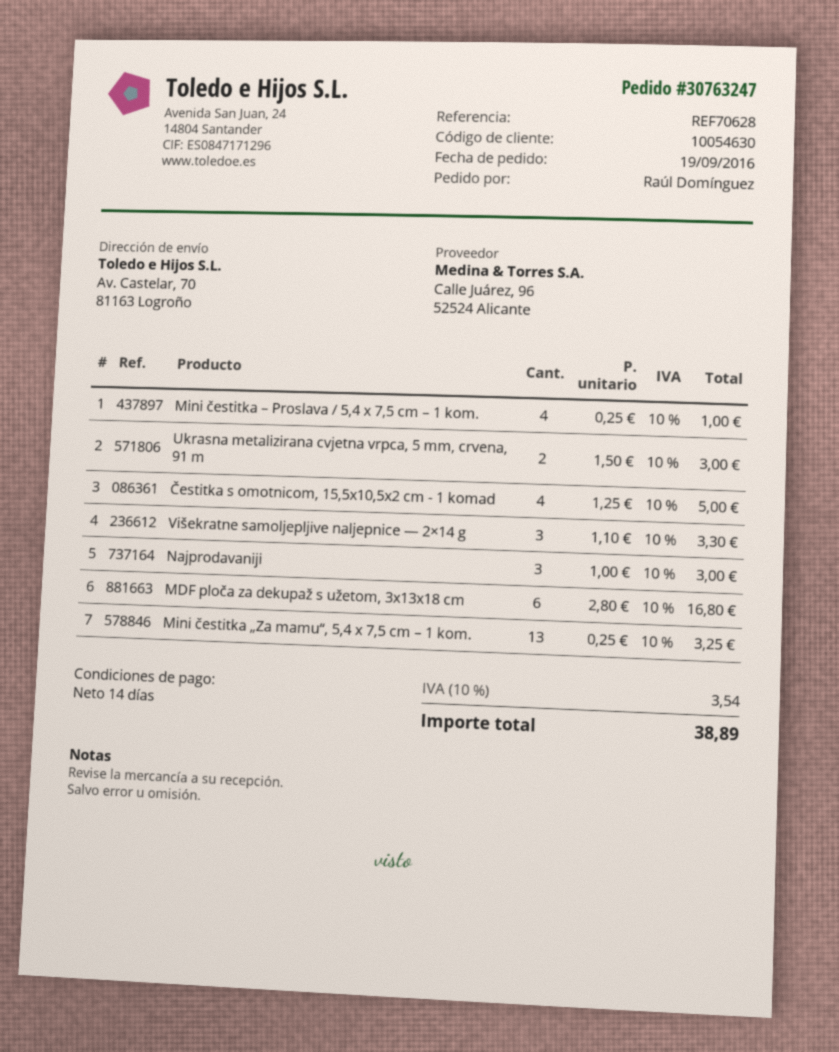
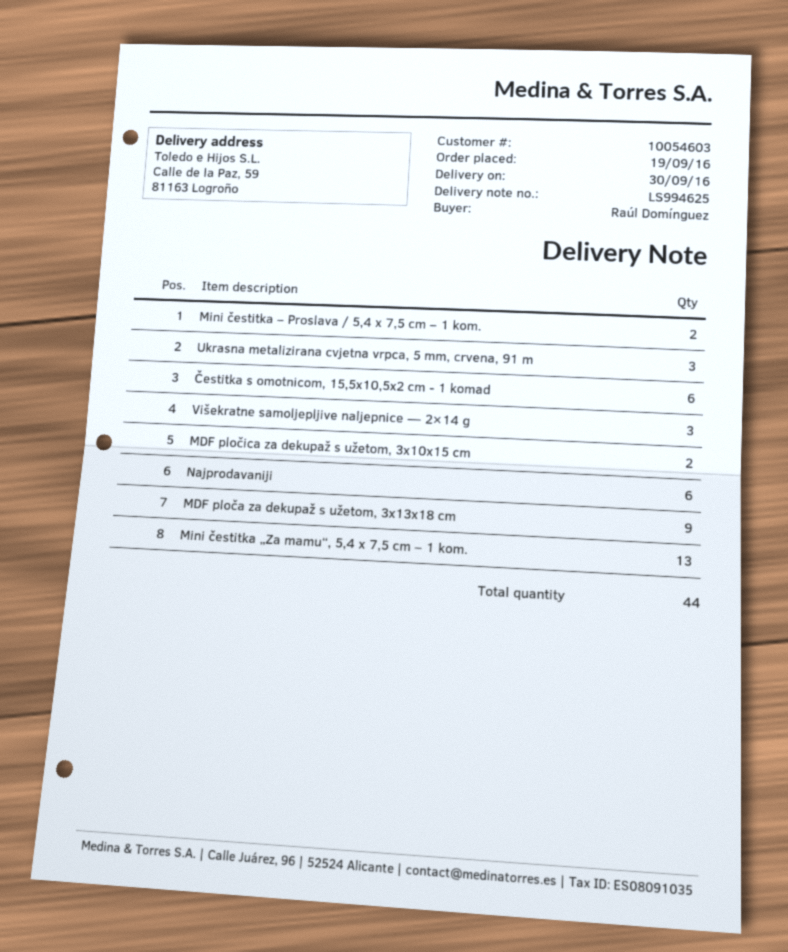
customer number: 10054630 -> 10054603
ship to: Av. Castelar, 70, 81163 Logroño -> Calle de la Paz, 59, 81163 Logroño
Mini čestitka – Proslava / 5,4 x 7,5 cm – 1 kom.: 4 -> 2
Ukrasna metalizirana cvjetna vrpca, 5 mm, crvena, 91 m: 2 -> 3
Čestitka s omotnicom, 15,5x10,5x2 cm - 1 komad: 4 -> 6
Najprodavaniji: 3 -> 6
MDF ploča za dekupaž s užetom, 3x13x18 cm: 6 -> 9
MDF pločica za dekupaž s užetom, 3x10x15 cm: none -> 2

